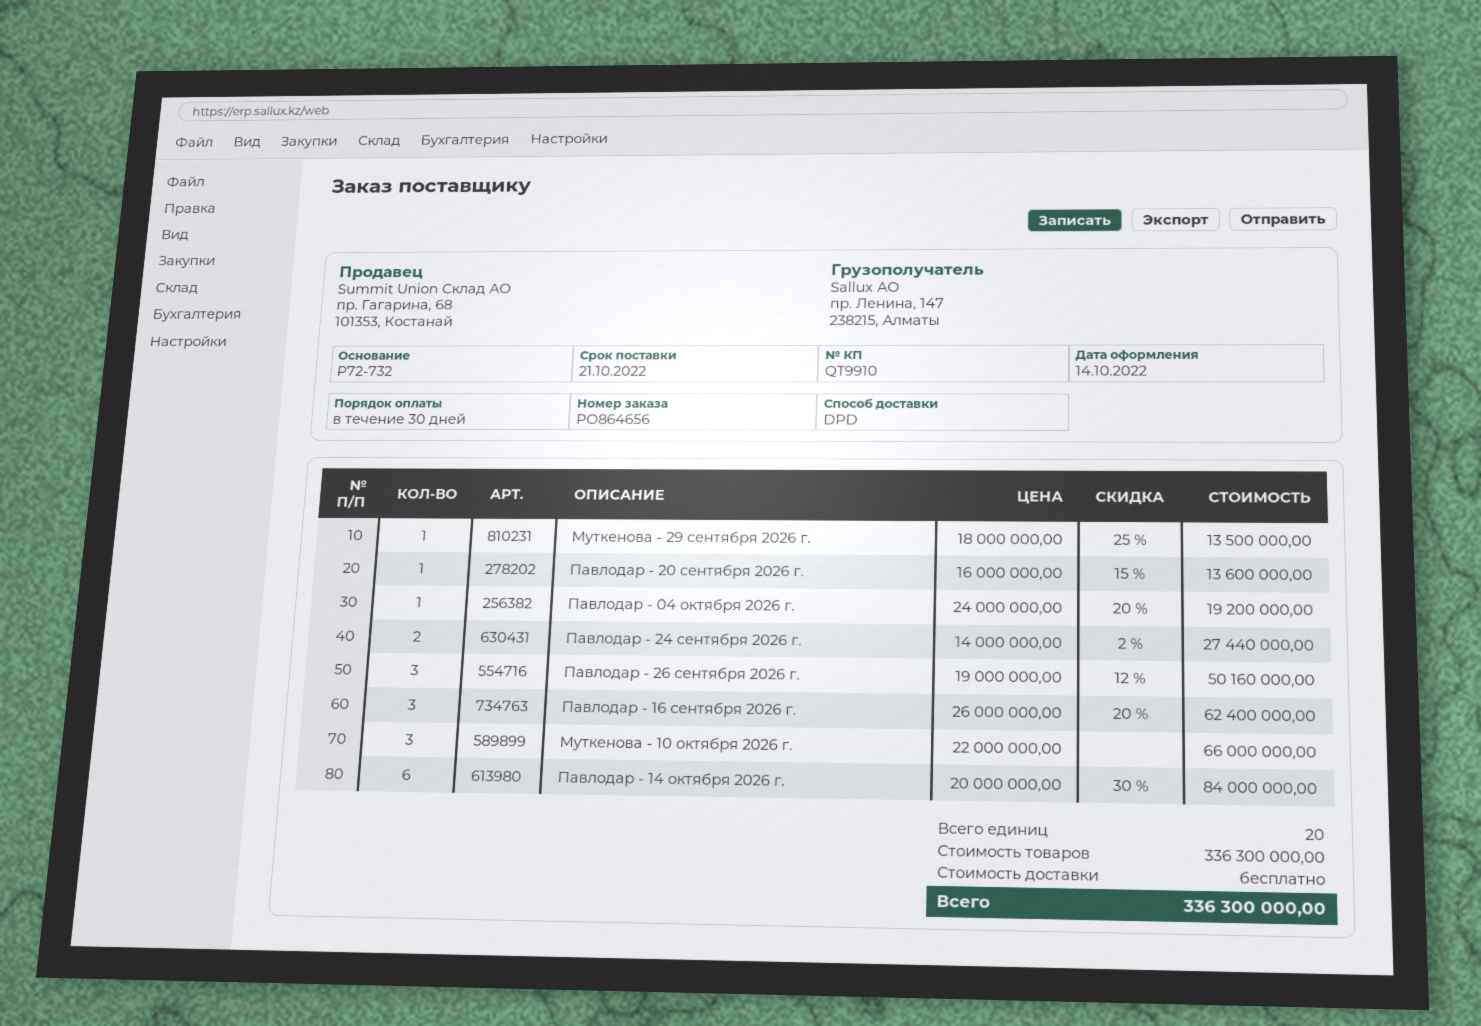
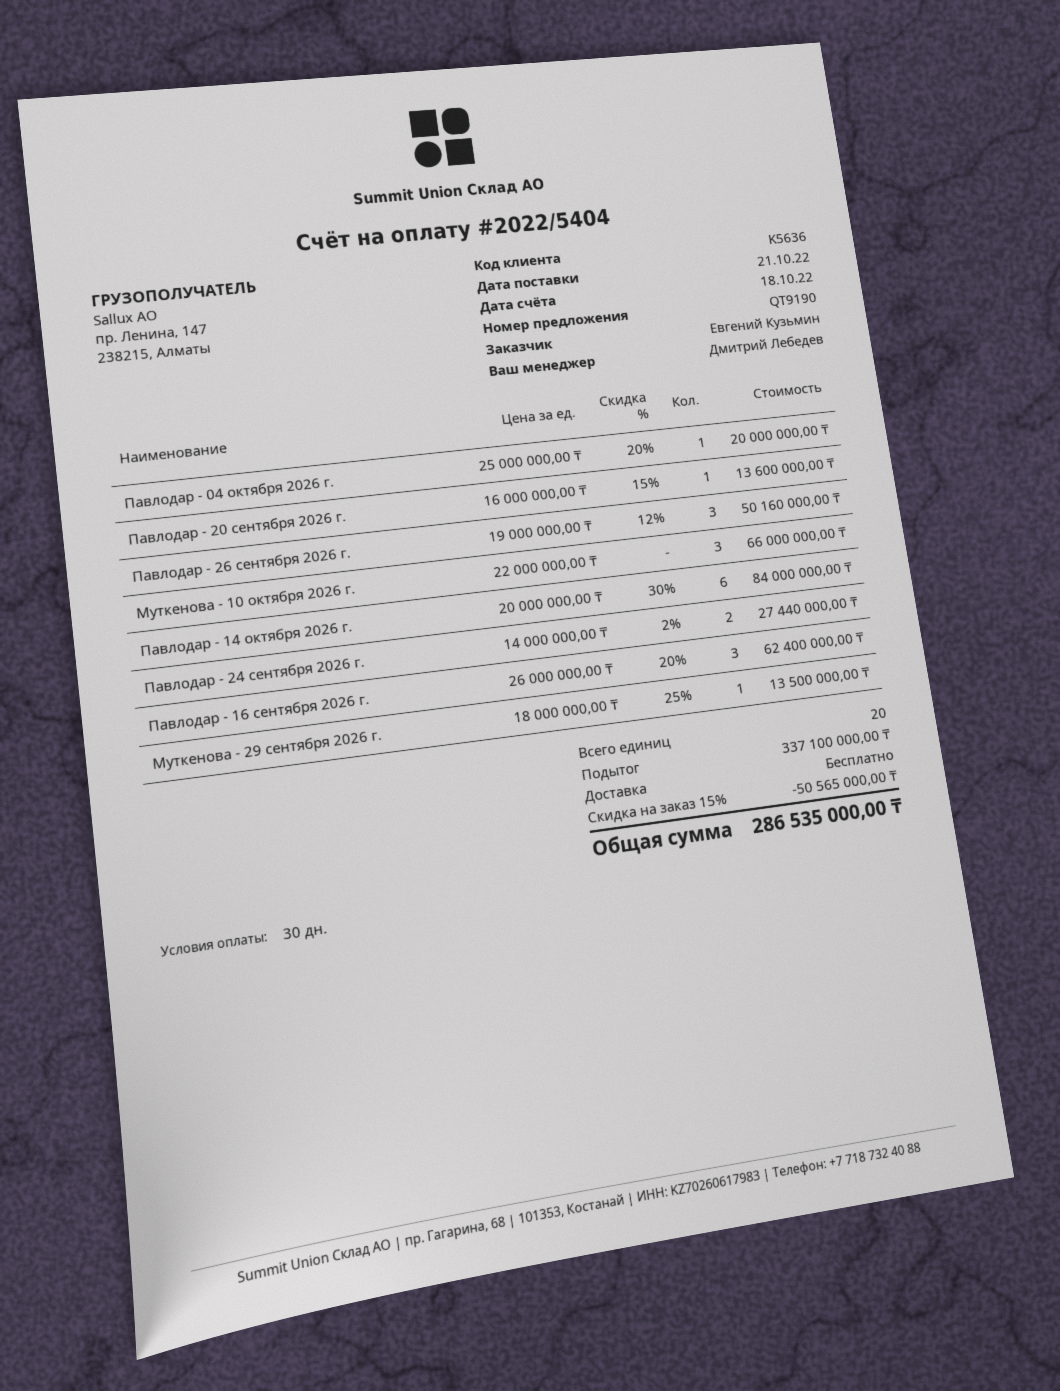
quote number: QT9910 -> QT9190
Павлодар - 04 октября 2026 г.: 1 x 24000000.00 - 20% = 19200000.00 -> 1 x 25000000.00 - 20% = 20000000.00
subtotal: 336300000.00 -> 337100000.00
discount: none -> 15% = 50565000.00
total: 336300000.00 -> 286535000.00

